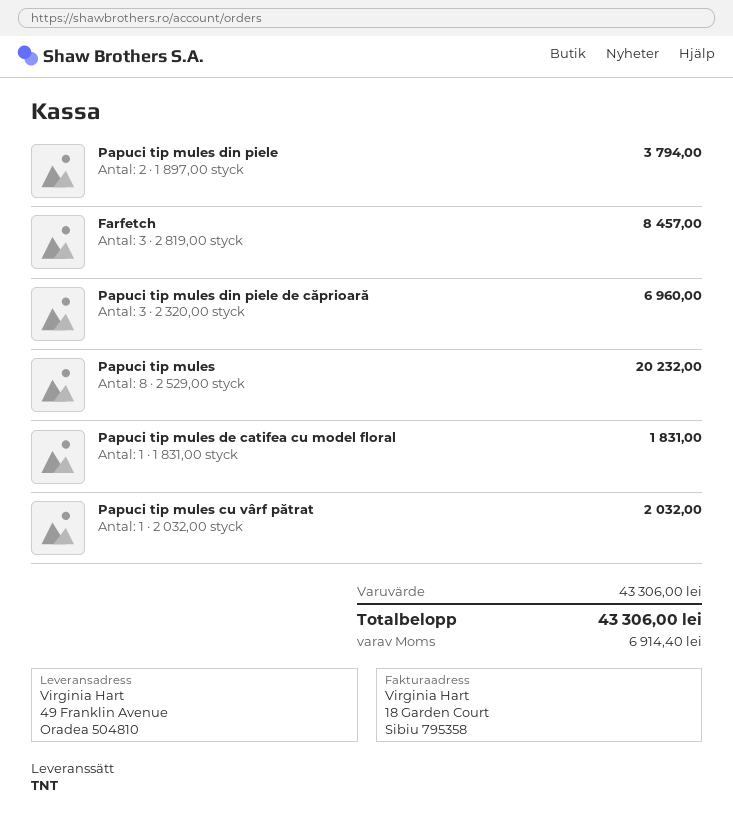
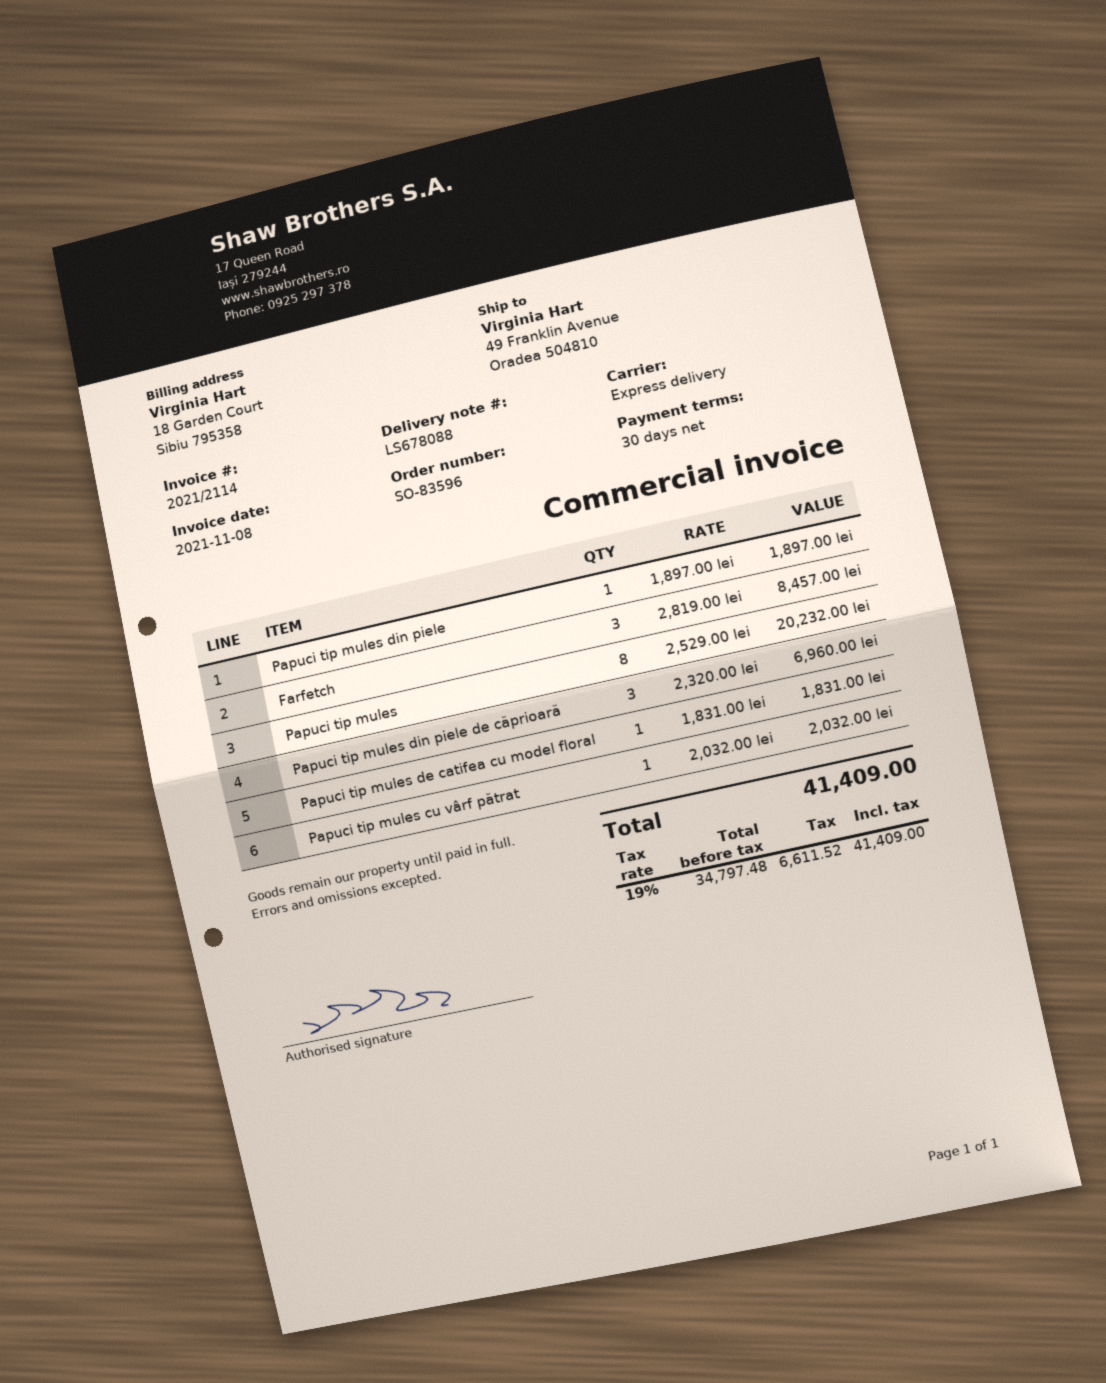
shipping method: TNT -> express
Papuci tip mules din piele: 2 x 1897.00 = 3794.00 -> 1 x 1897.00 = 1897.00
tax: 6914.40 -> 6611.52
total: 43306.00 -> 41409.00

